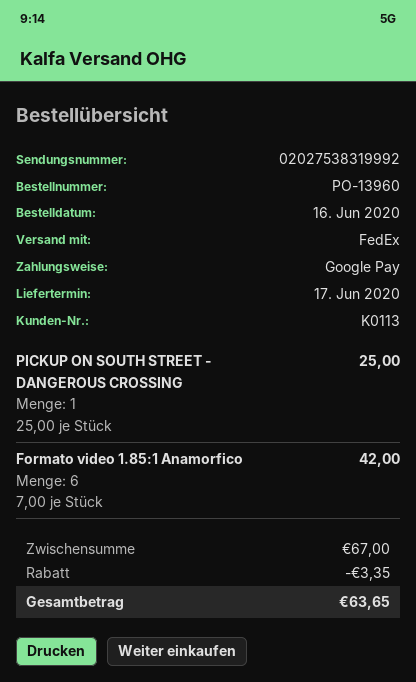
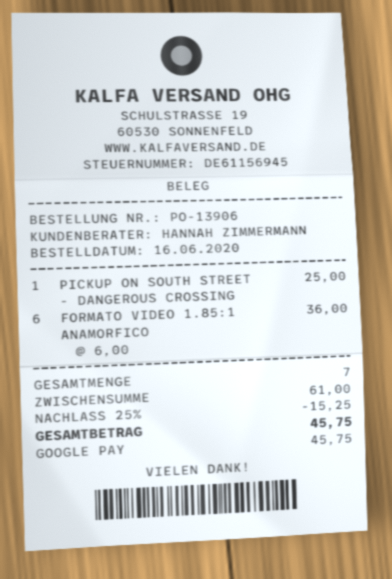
order number: PO-13960 -> PO-13906
Formato video 1.85:1 Anamorfico: 6 x 7.00 = 42.00 -> 6 x 6.00 = 36.00
subtotal: 67.00 -> 61.00
discount: 3.35 -> 15.25
total: 63.65 -> 45.75

